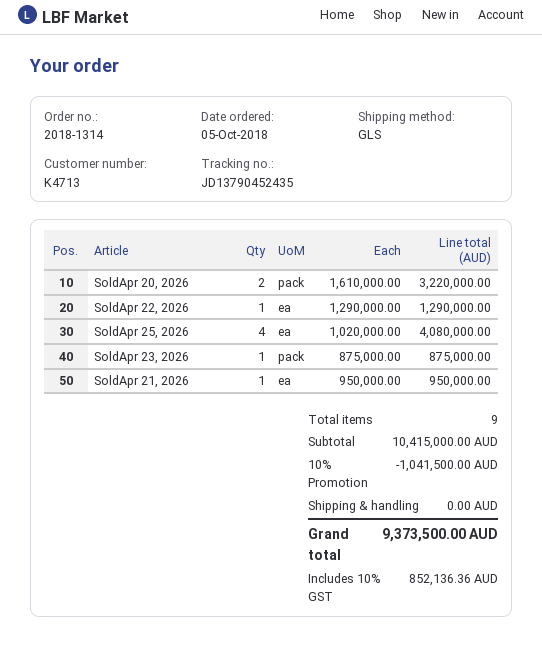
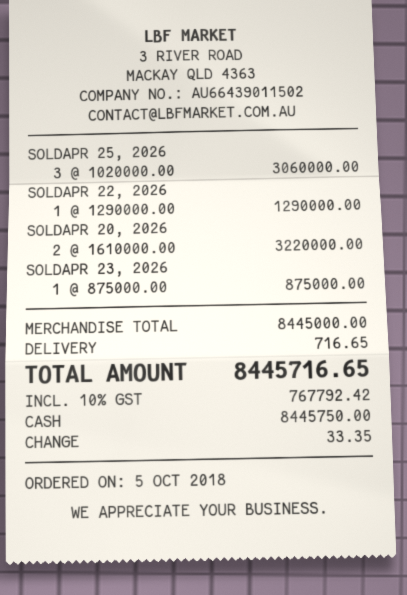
SoldApr 25, 2026: 4 x 1020000.00 = 4080000.00 -> 3 x 1020000.00 = 3060000.00
SoldApr 21, 2026: 1 x 950000.00 = 950000.00 -> none
subtotal: 10415000.00 -> 8445000.00
discount: 10% = 1041500.00 -> none
shipping: 0.00 -> 716.65
tax: 10% = 852136.36 -> 10% = 767792.42
total: 9373500.00 -> 8445716.65

